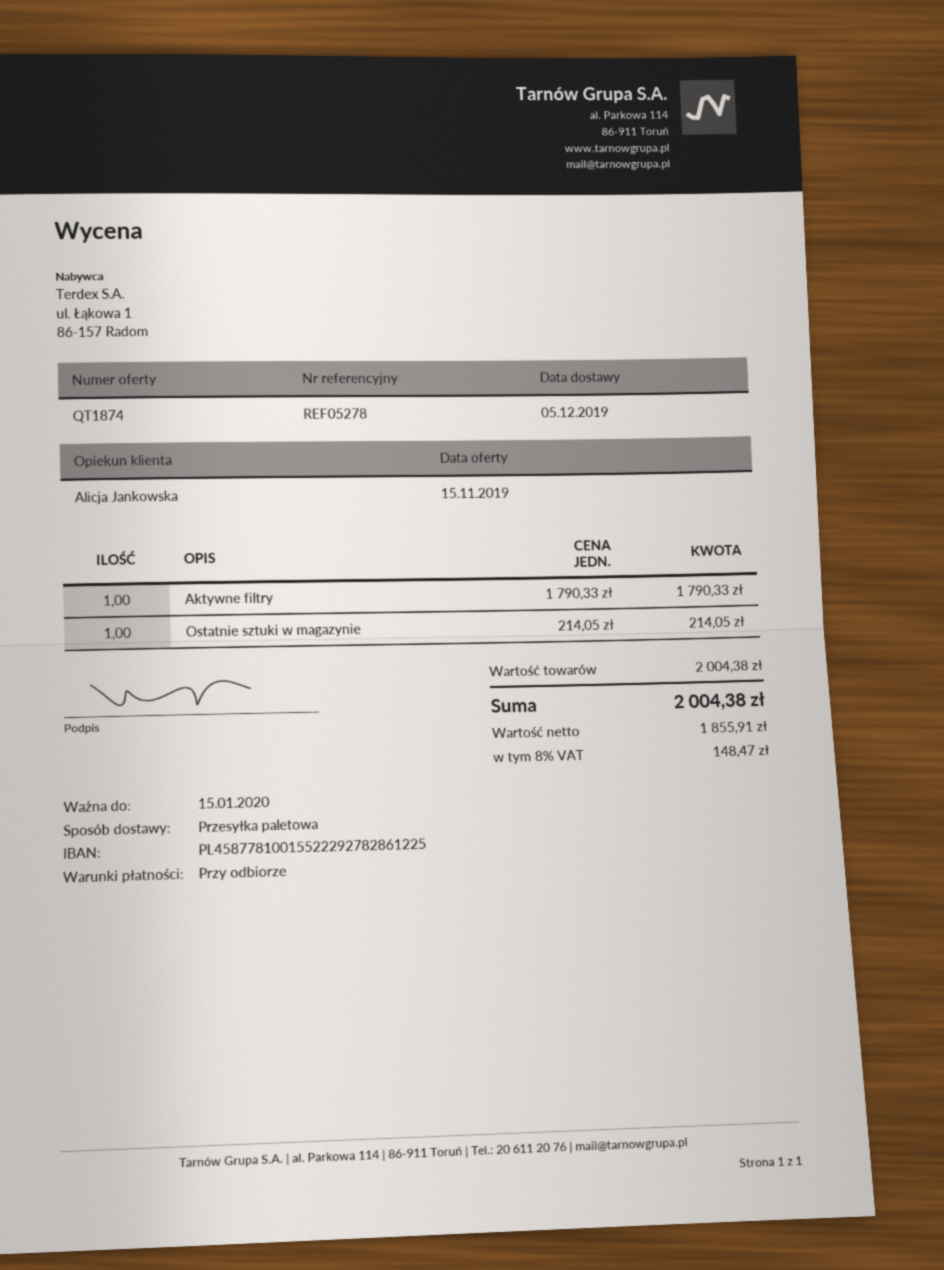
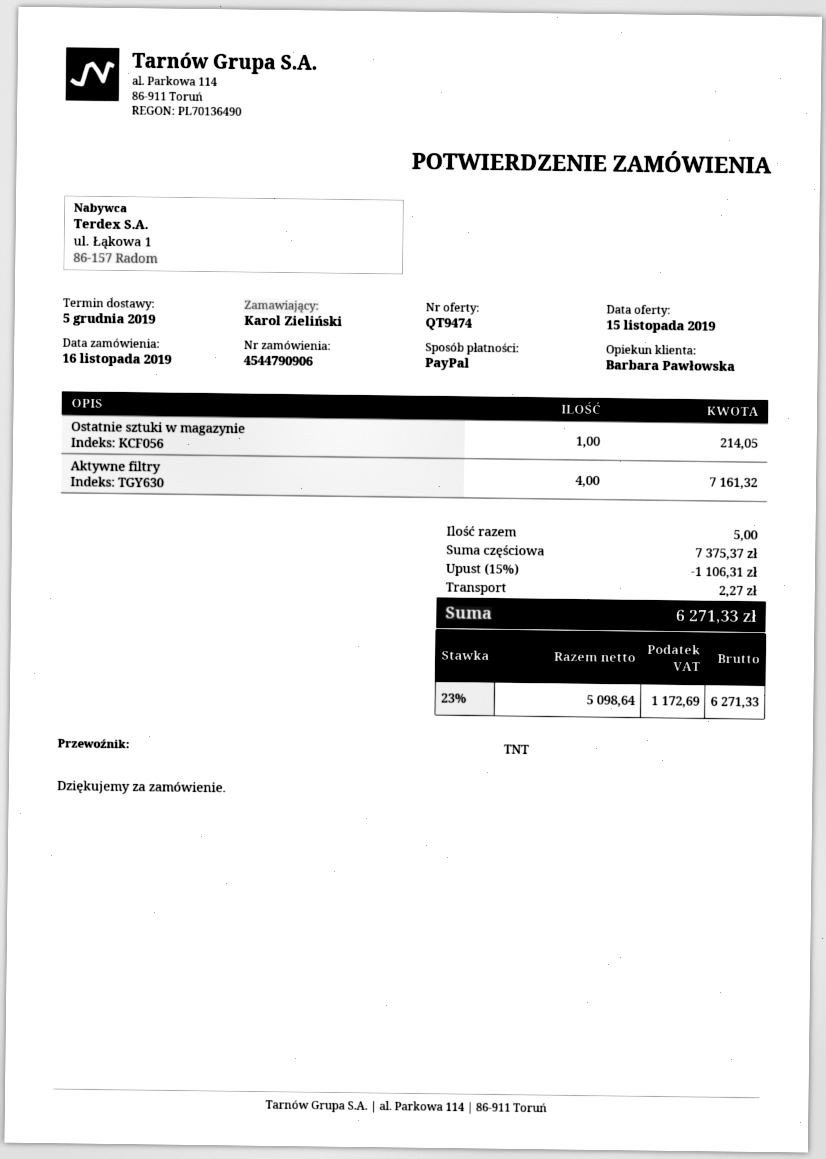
quote number: QT1874 -> QT9474
sales rep: Alicja Jankowska -> Barbara Pawłowska
shipping method: pallet freight -> TNT
Aktywne filtry: 1 for 1790.33 -> 4 for 7161.32
subtotal: 2004.38 -> 7375.37
discount: none -> 15% = 1106.31
shipping: none -> 2.27
net: 1855.91 -> 5098.64
tax: 8% = 148.47 -> 23% = 1172.69
total: 2004.38 -> 6271.33

